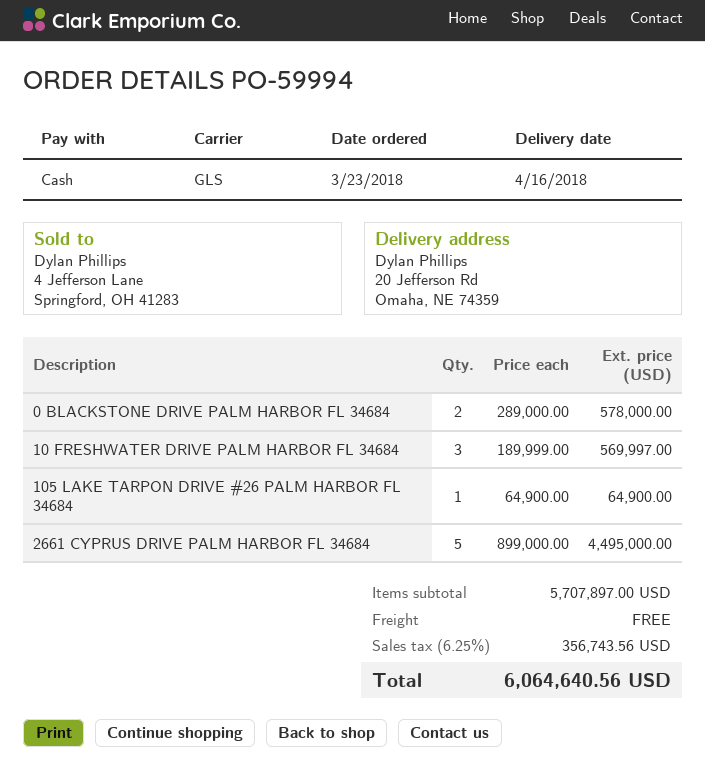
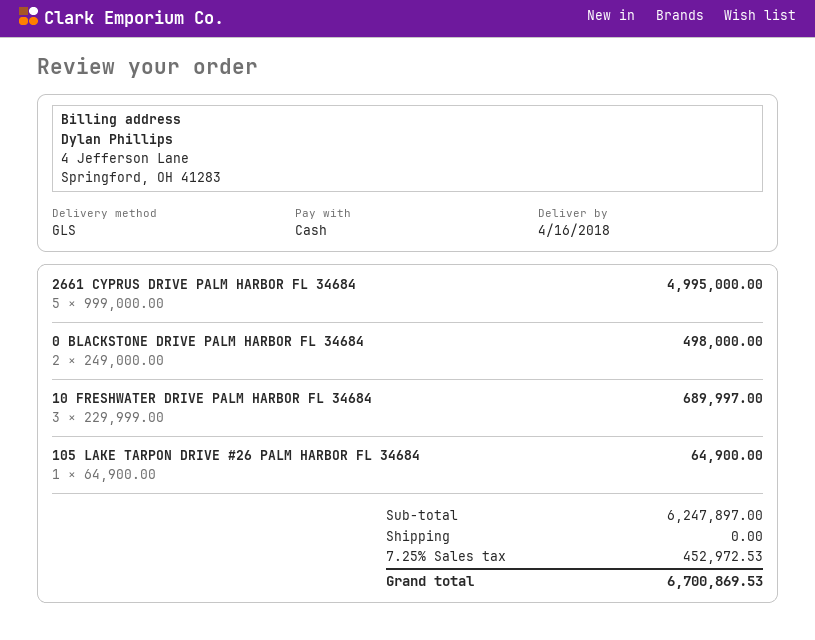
0 BLACKSTONE DRIVE PALM HARBOR FL 34684: 2 x 289000.00 = 578000.00 -> 2 x 249000.00 = 498000.00
10 FRESHWATER DRIVE PALM HARBOR FL 34684: 3 x 189999.00 = 569997.00 -> 3 x 229999.00 = 689997.00
2661 CYPRUS DRIVE PALM HARBOR FL 34684: 5 x 899000.00 = 4495000.00 -> 5 x 999000.00 = 4995000.00
subtotal: 5707897.00 -> 6247897.00
tax: 6.25% = 356743.56 -> 7.25% = 452972.53
total: 6064640.56 -> 6700869.53

